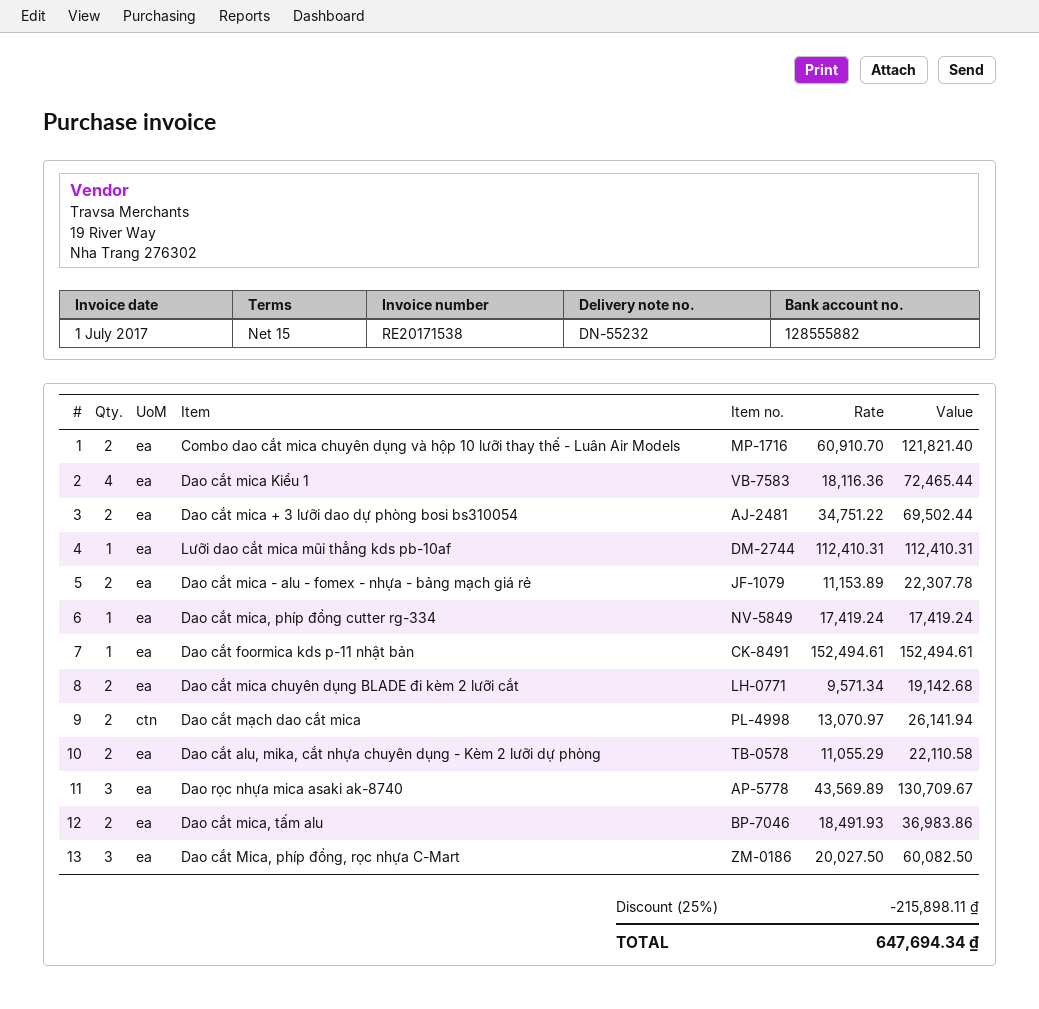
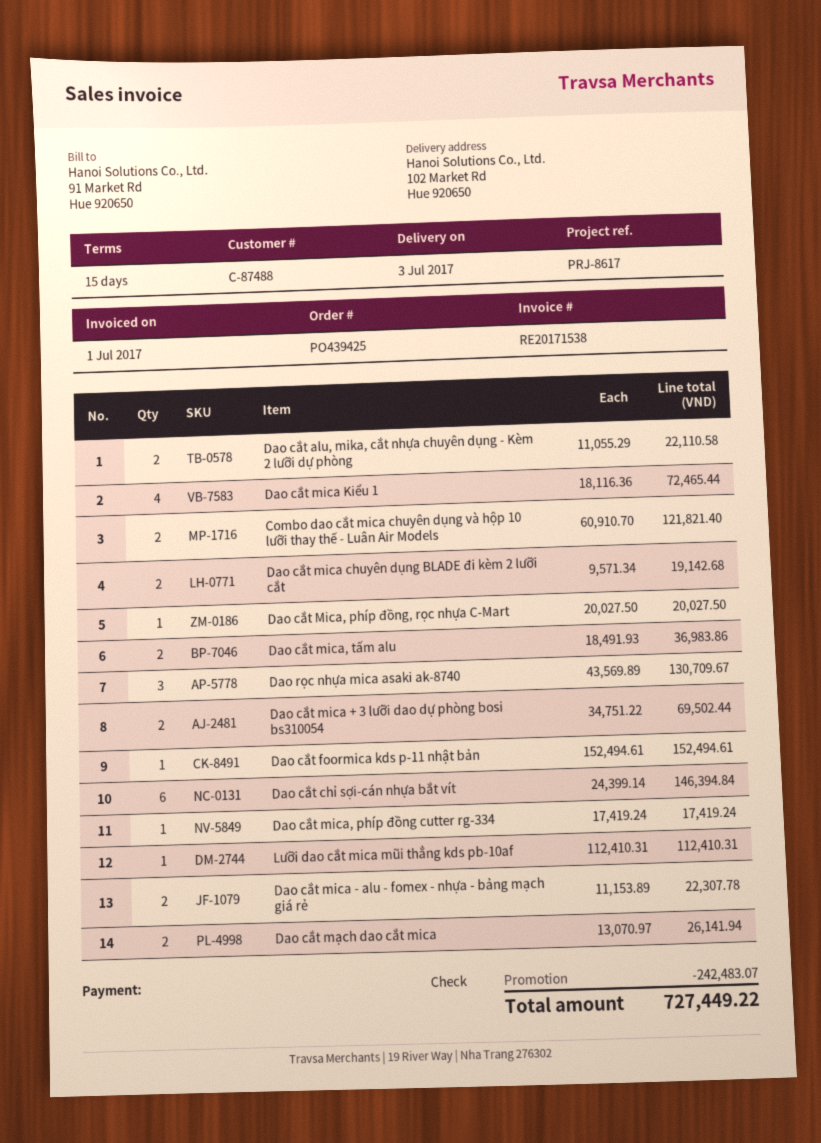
Dao cắt Mica, phíp đồng, rọc nhựa C-Mart: 3 x 20027.50 = 60082.50 -> 1 x 20027.50 = 20027.50
Dao cắt chỉ sợi-cán nhựa bắt vít: none -> 6 x 24399.14 = 146394.84
discount: 215898.11 -> 242483.07
total: 647694.34 -> 727449.22

